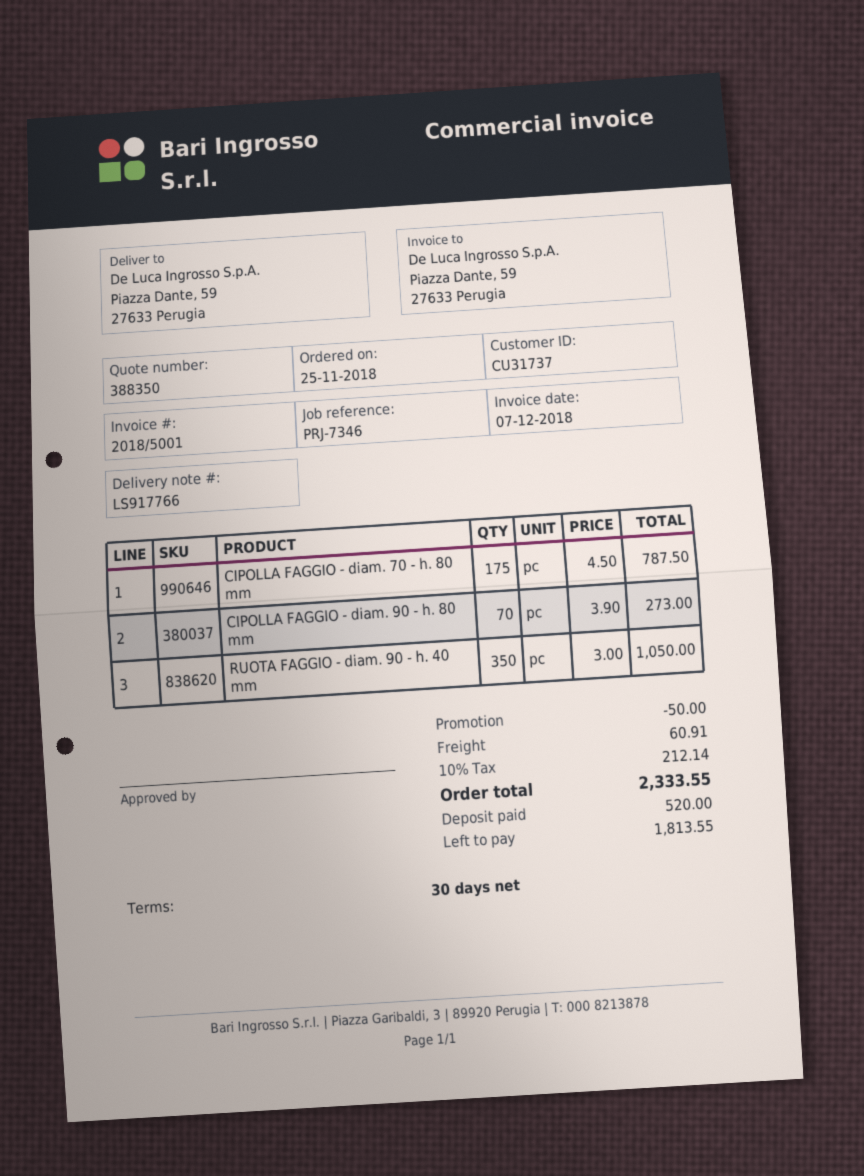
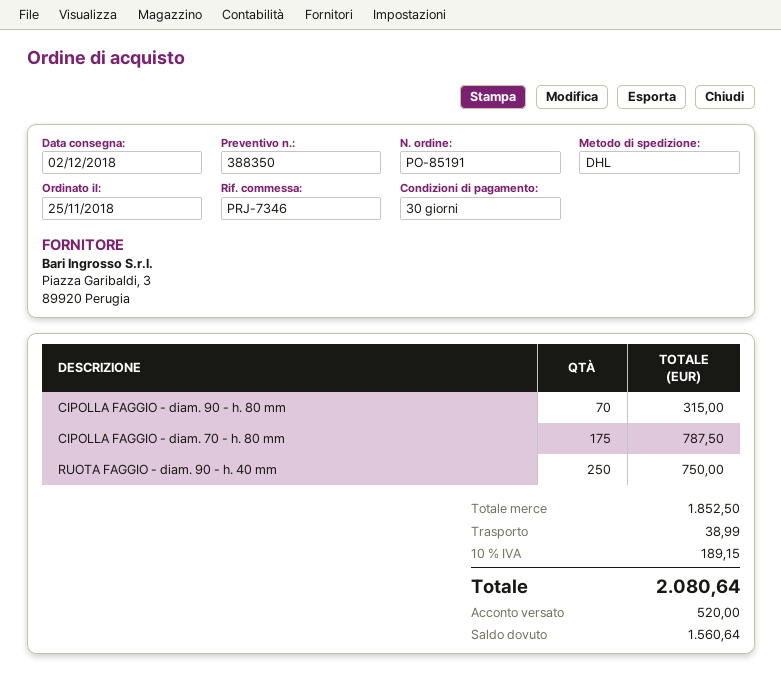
CIPOLLA FAGGIO - diam. 90 - h. 80 mm: 70 for 273.00 -> 70 for 315.00
RUOTA FAGGIO - diam. 90 - h. 40 mm: 350 for 1050.00 -> 250 for 750.00
discount: 50.00 -> none
shipping: 60.91 -> 38.99
tax: 10% = 212.14 -> 10% = 189.15
total: 2333.55 -> 2080.64
balance: 1813.55 -> 1560.64

